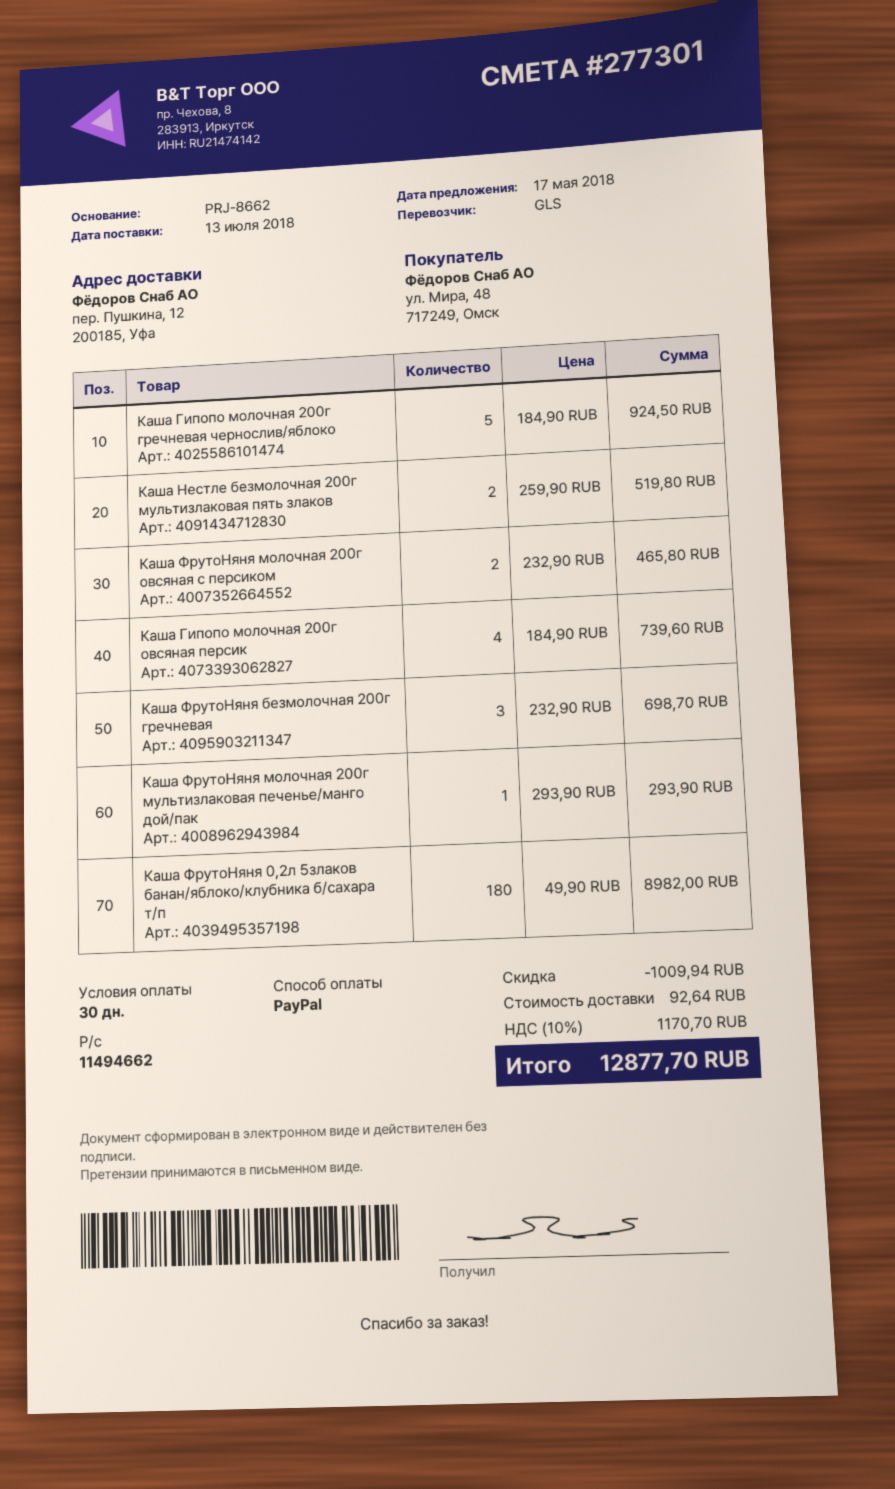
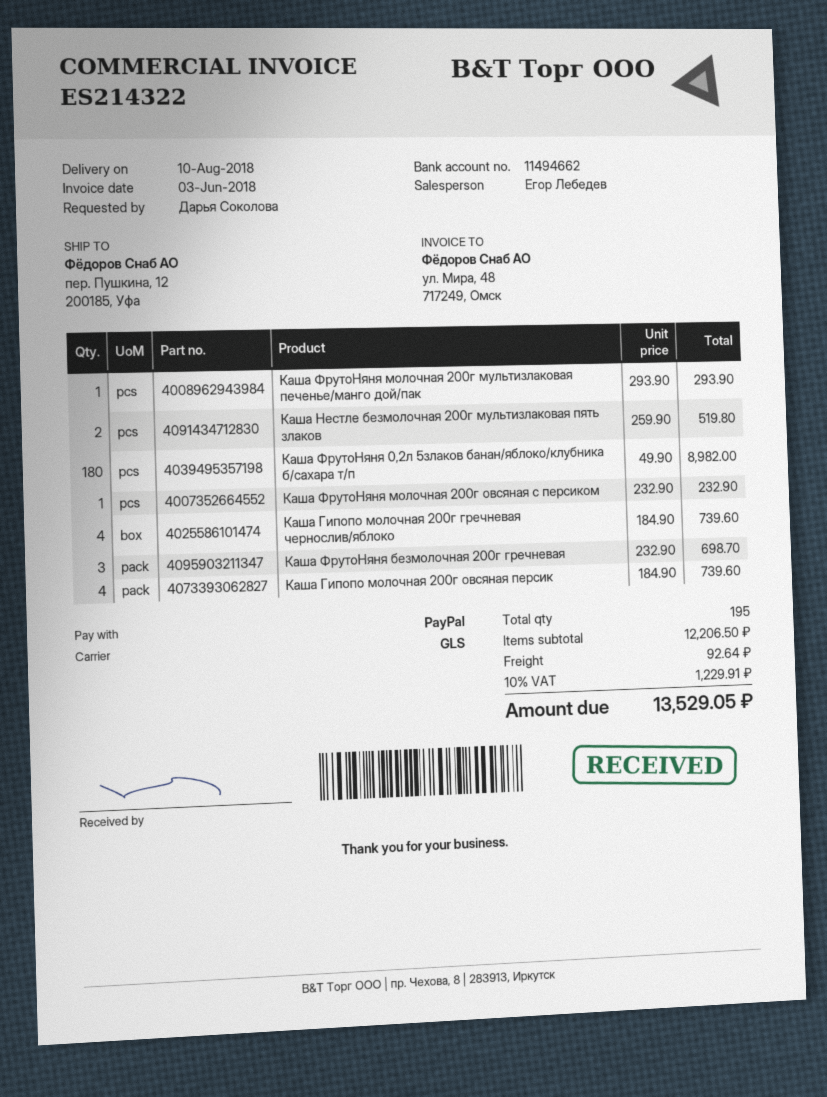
delivery date: 2018-07-13 -> 2018-08-10
Каша Гипопо молочная 200г гречневая чернослив/яблоко: 5 x 184.90 = 924.50 -> 4 x 184.90 = 739.60
Каша ФрутоНяня молочная 200г овсяная с персиком: 2 x 232.90 = 465.80 -> 1 x 232.90 = 232.90
discount: 1009.94 -> none
tax: 10% = 1170.70 -> 10% = 1229.91
total: 12877.70 -> 13529.05

